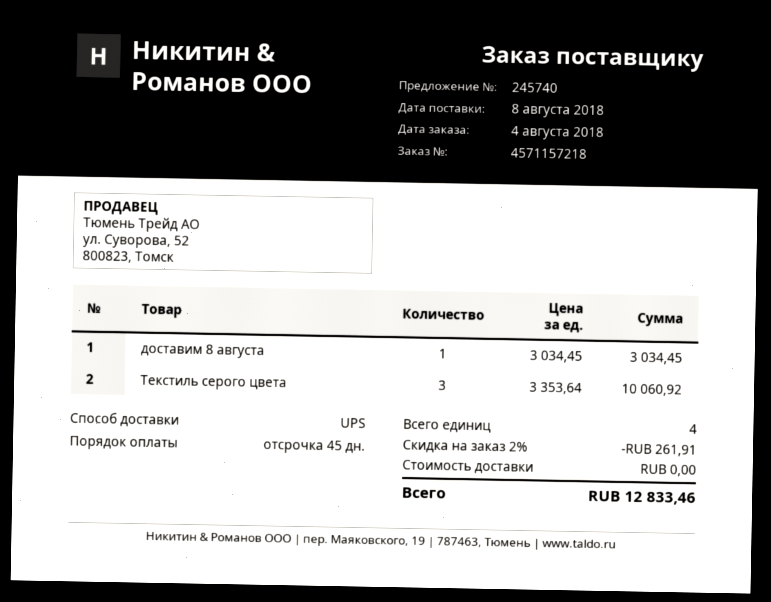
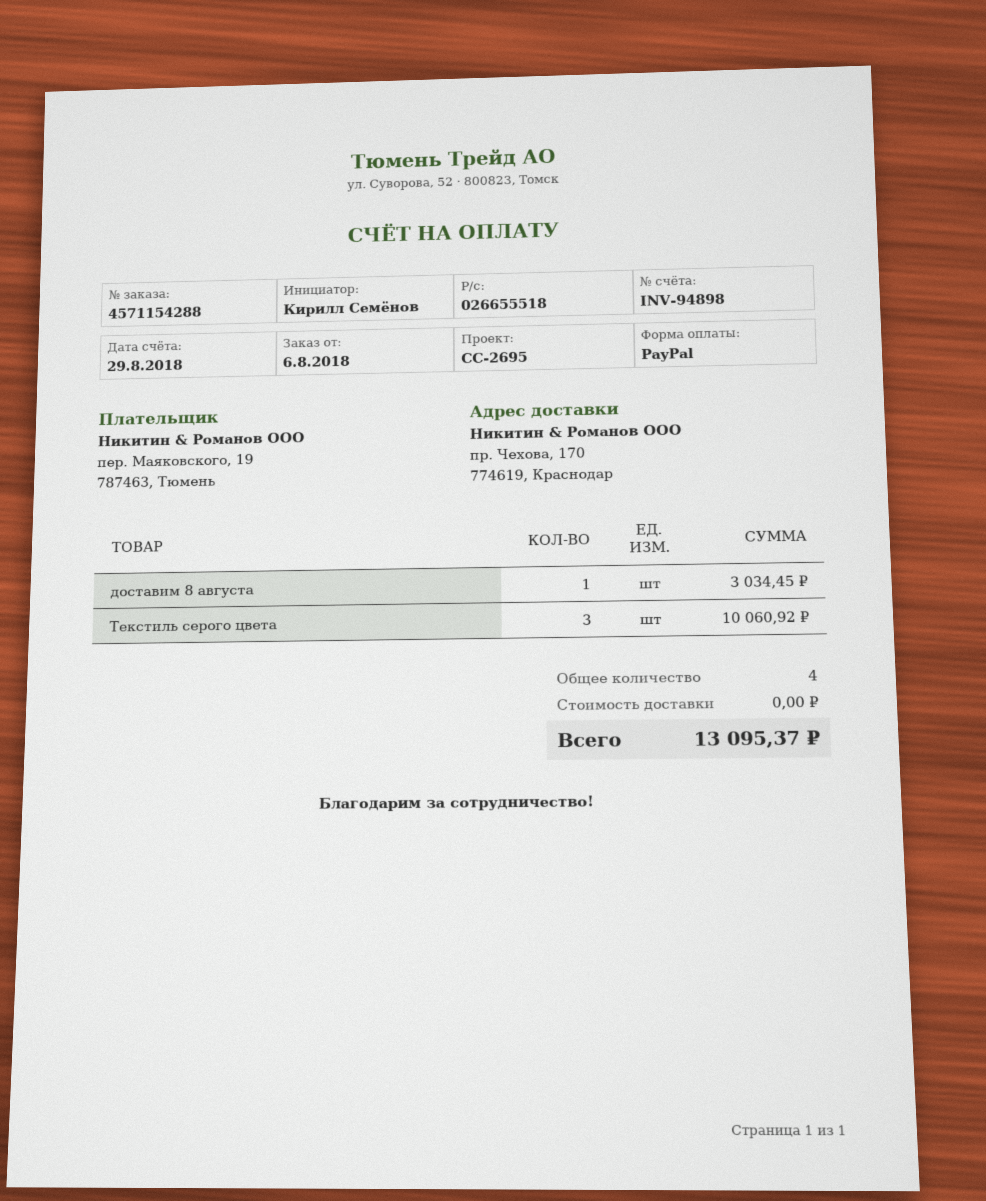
order number: 4571157218 -> 4571154288
order date: 2018-08-04 -> 2018-08-06
discount: 2% = 261.91 -> none
total: 12833.46 -> 13095.37

